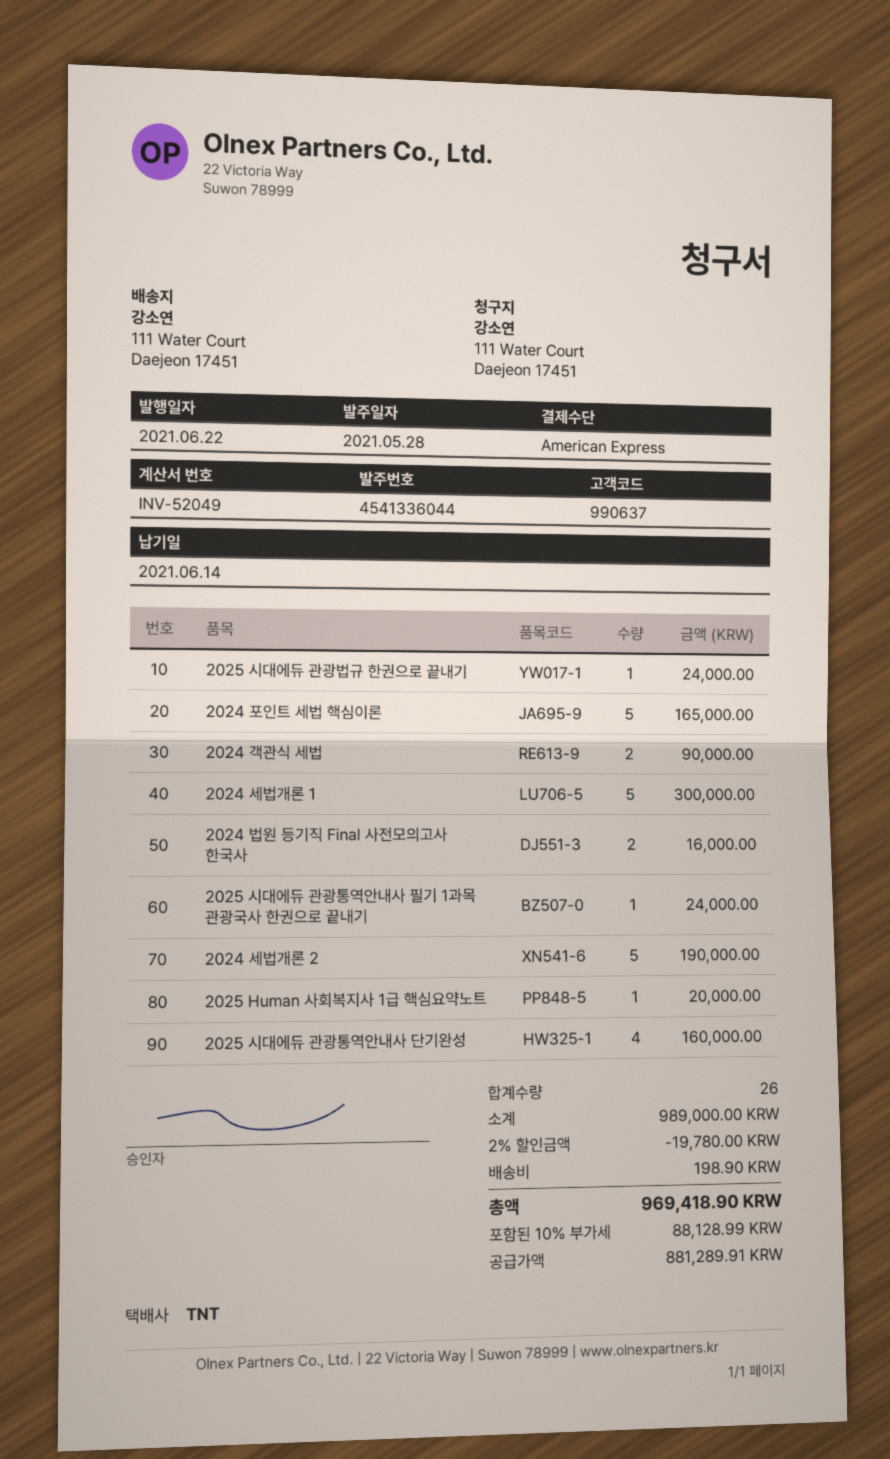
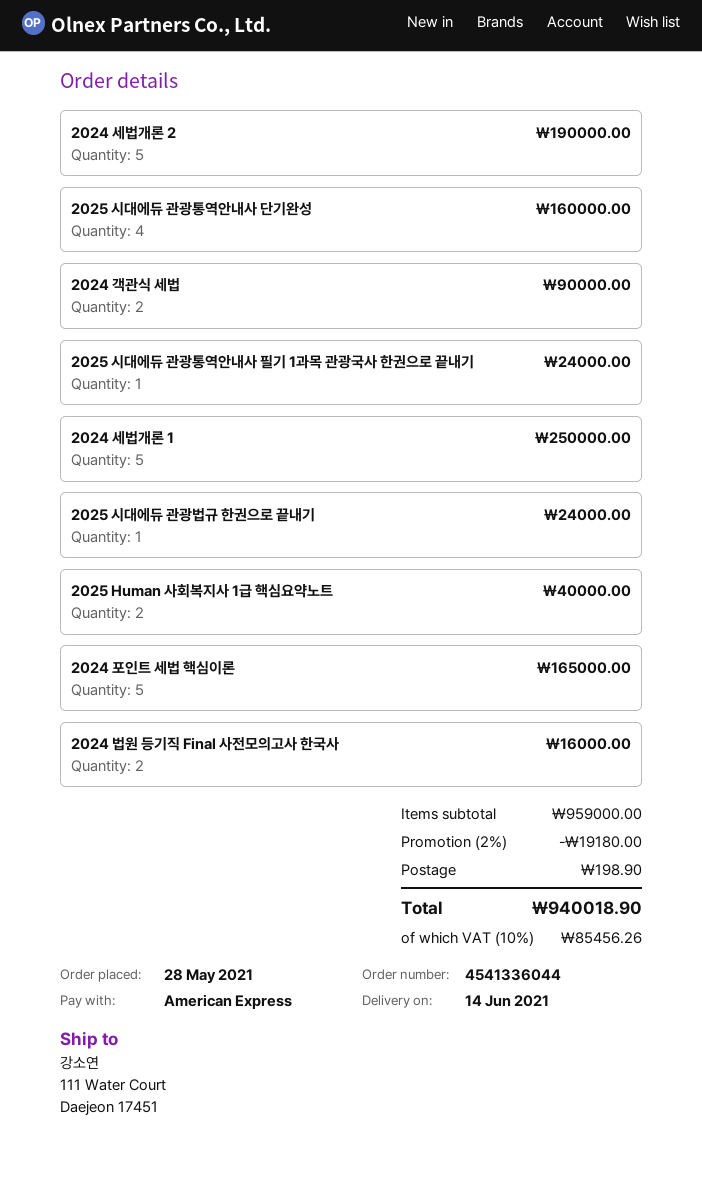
2024 세법개론 1: 5 for 300000.00 -> 5 for 250000.00
2025 Human 사회복지사 1급 핵심요약노트: 1 for 20000.00 -> 2 for 40000.00
subtotal: 989000.00 -> 959000.00
discount: 2% = 19780.00 -> 2% = 19180.00
tax: 10% = 88128.99 -> 10% = 85456.26
total: 969418.90 -> 940018.90

